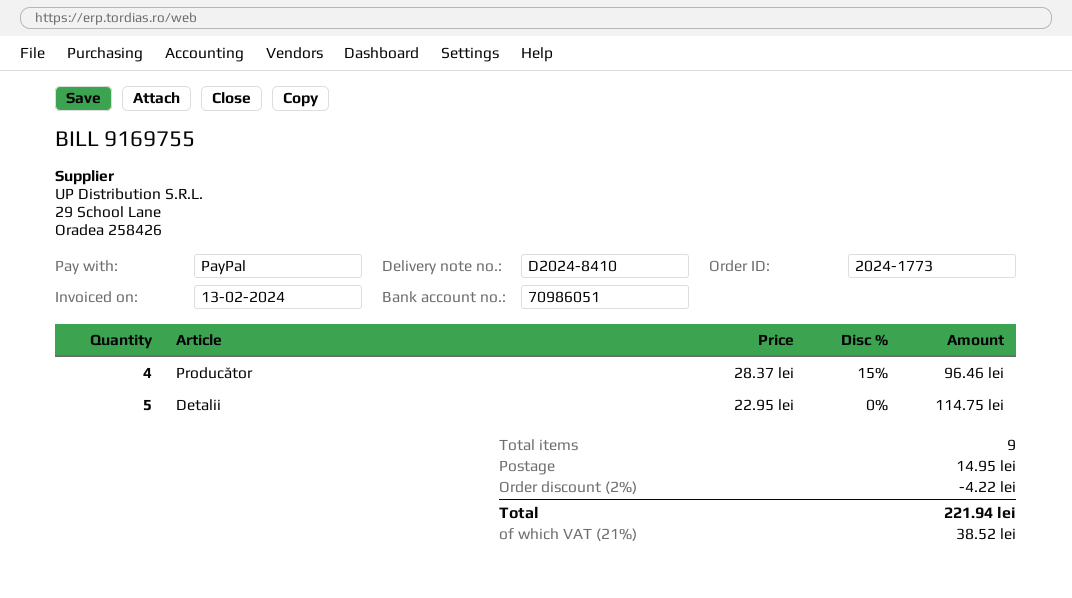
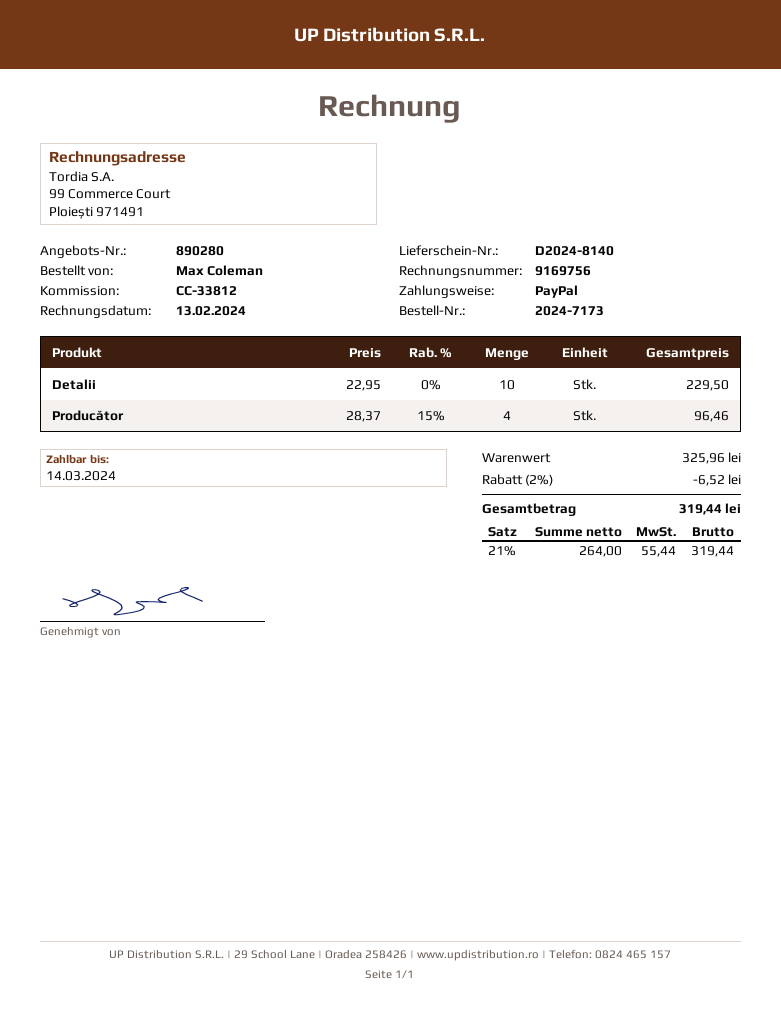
order number: 2024-1773 -> 2024-7173
delivery note number: D2024-8410 -> D2024-8140
invoice number: 9169755 -> 9169756
Detalii: 5 x 22.95 = 114.75 -> 10 x 22.95 = 229.50
discount: 2% = 4.22 -> 2% = 6.52
shipping: 14.95 -> none
tax: 21% = 38.52 -> 21% = 55.44
total: 221.94 -> 319.44

